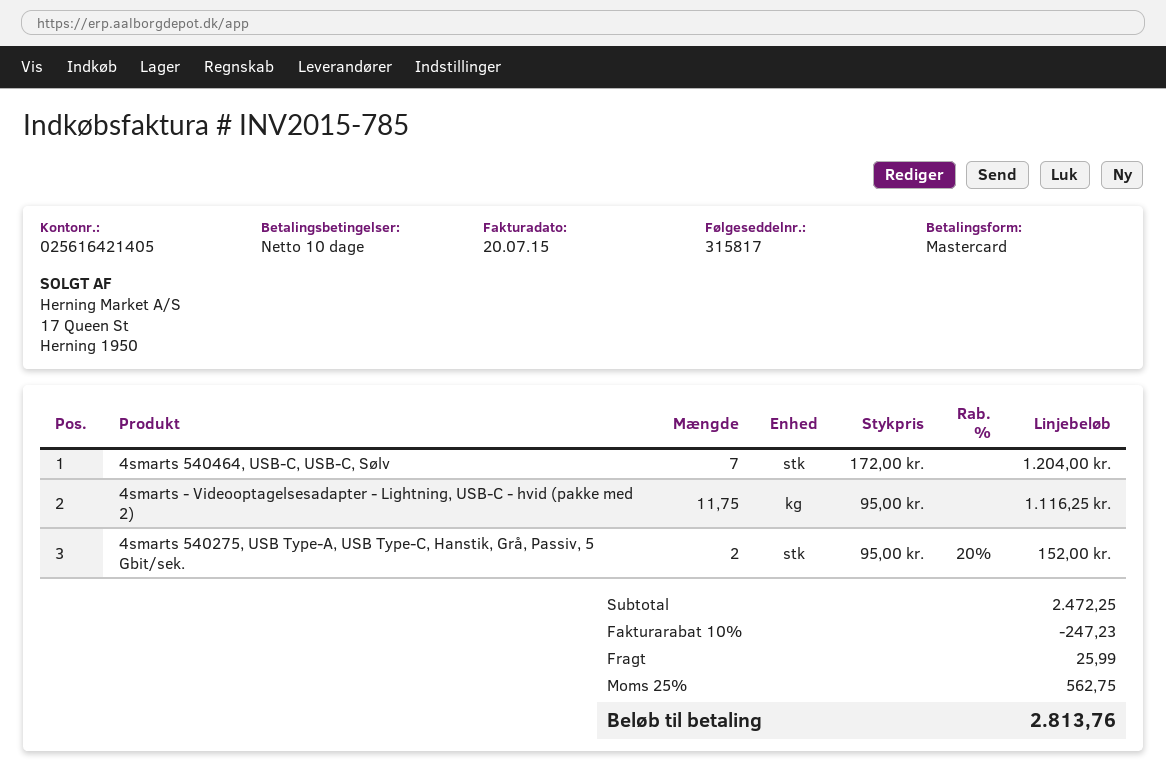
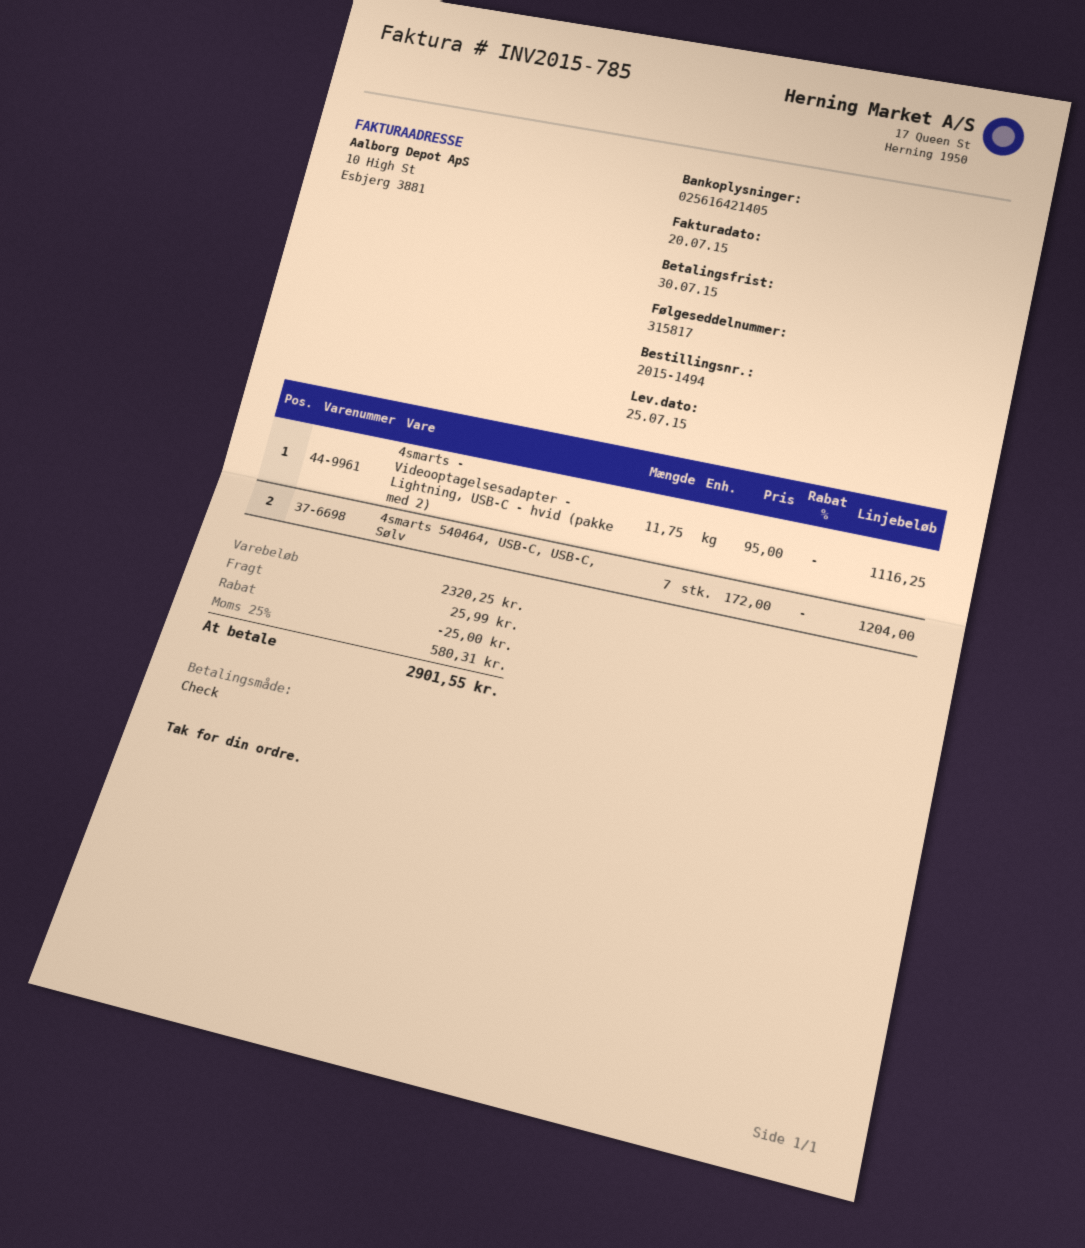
payment method: Mastercard -> cheque
4smarts 540275, USB Type-A, USB Type-C, Hanstik, Grå, Passiv, 5 Gbit/sek.: 2 x 95.00 - 20% = 152.00 -> none
subtotal: 2472.25 -> 2320.25
discount: 247.23 -> 25.00
tax: 25% = 562.75 -> 25% = 580.31
total: 2813.76 -> 2901.55

